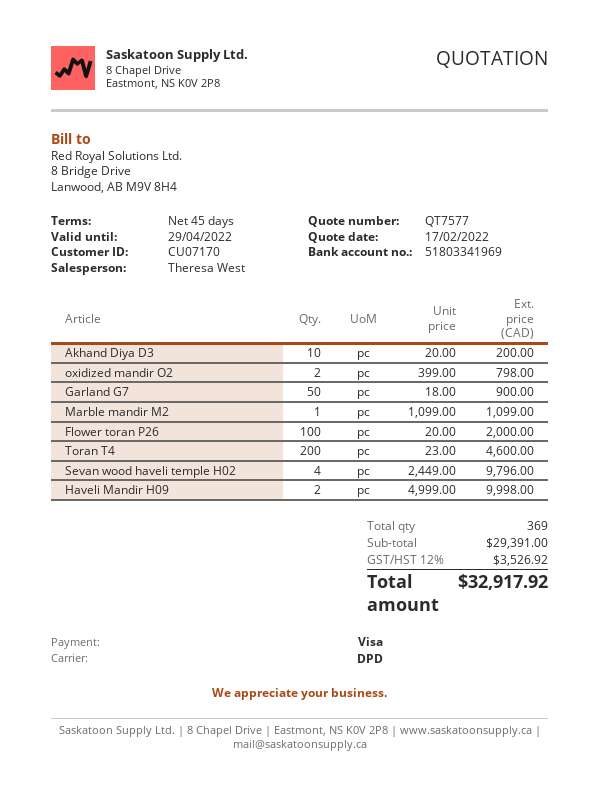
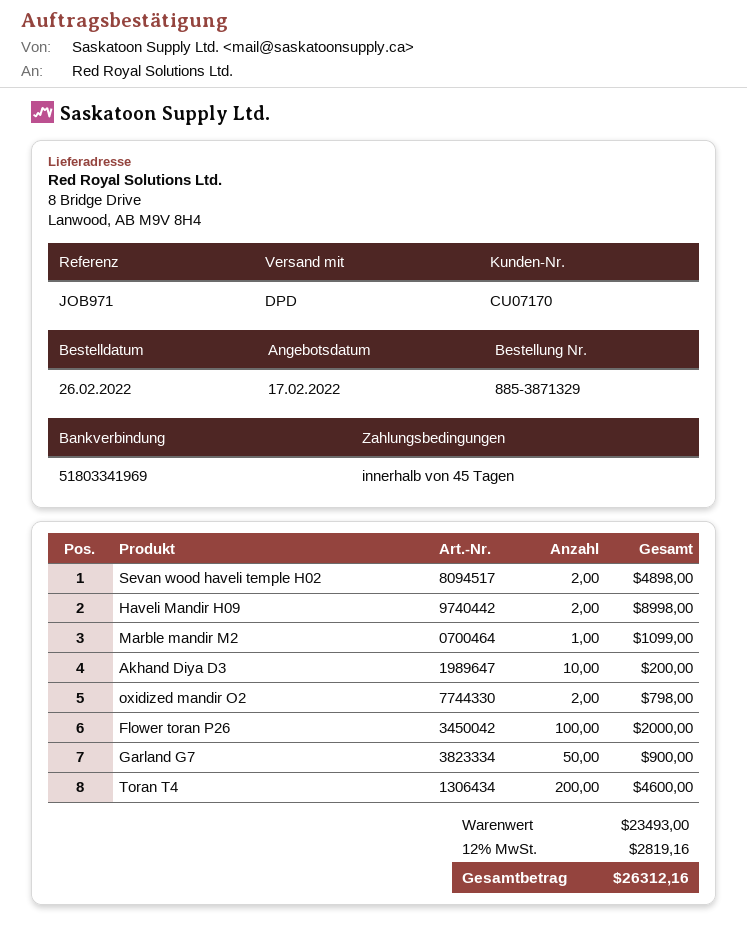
Sevan wood haveli temple H02: 4 for 9796.00 -> 2 for 4898.00
Haveli Mandir H09: 2 for 9998.00 -> 2 for 8998.00
subtotal: 29391.00 -> 23493.00
tax: 12% = 3526.92 -> 12% = 2819.16
total: 32917.92 -> 26312.16

